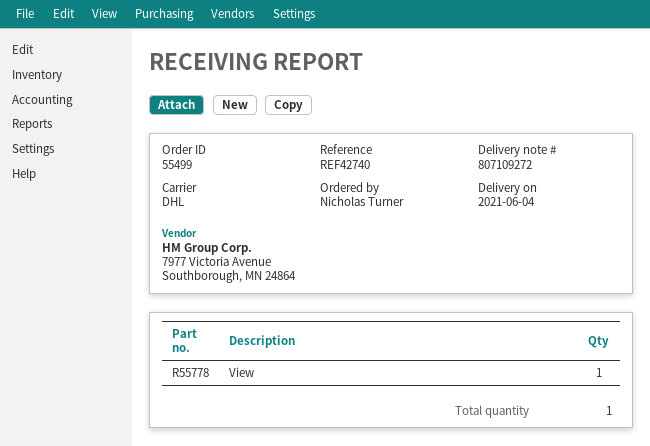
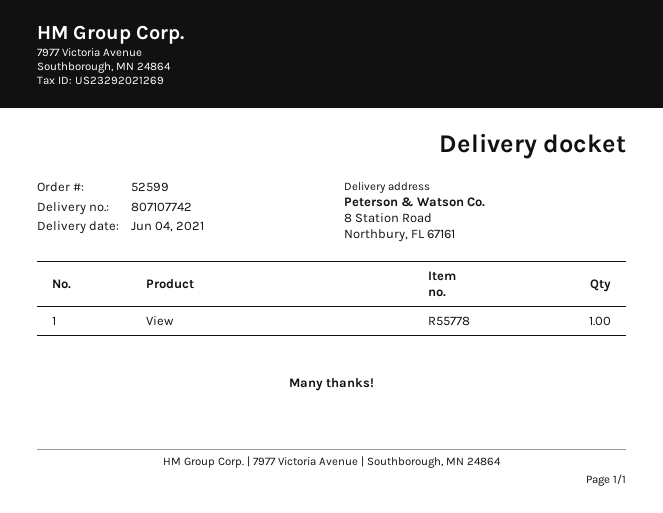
order number: 55499 -> 52599
delivery note number: 807109272 -> 807107742

